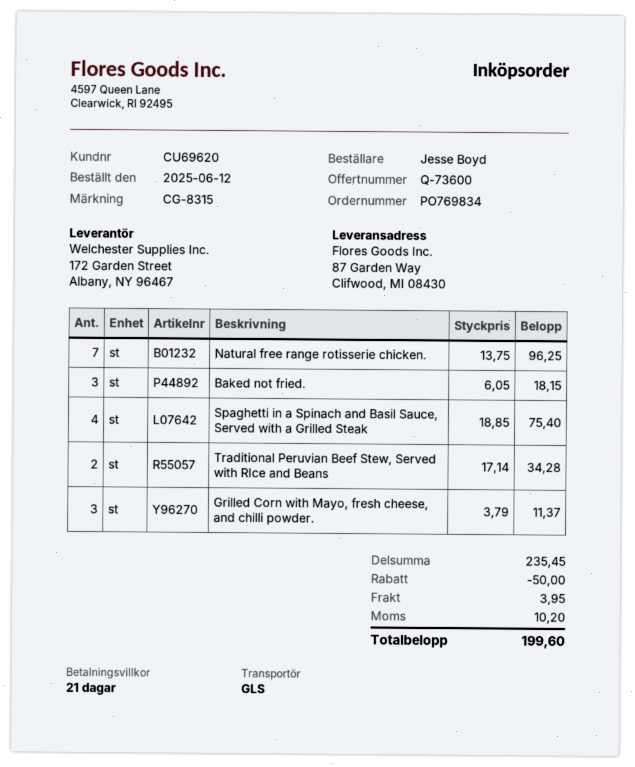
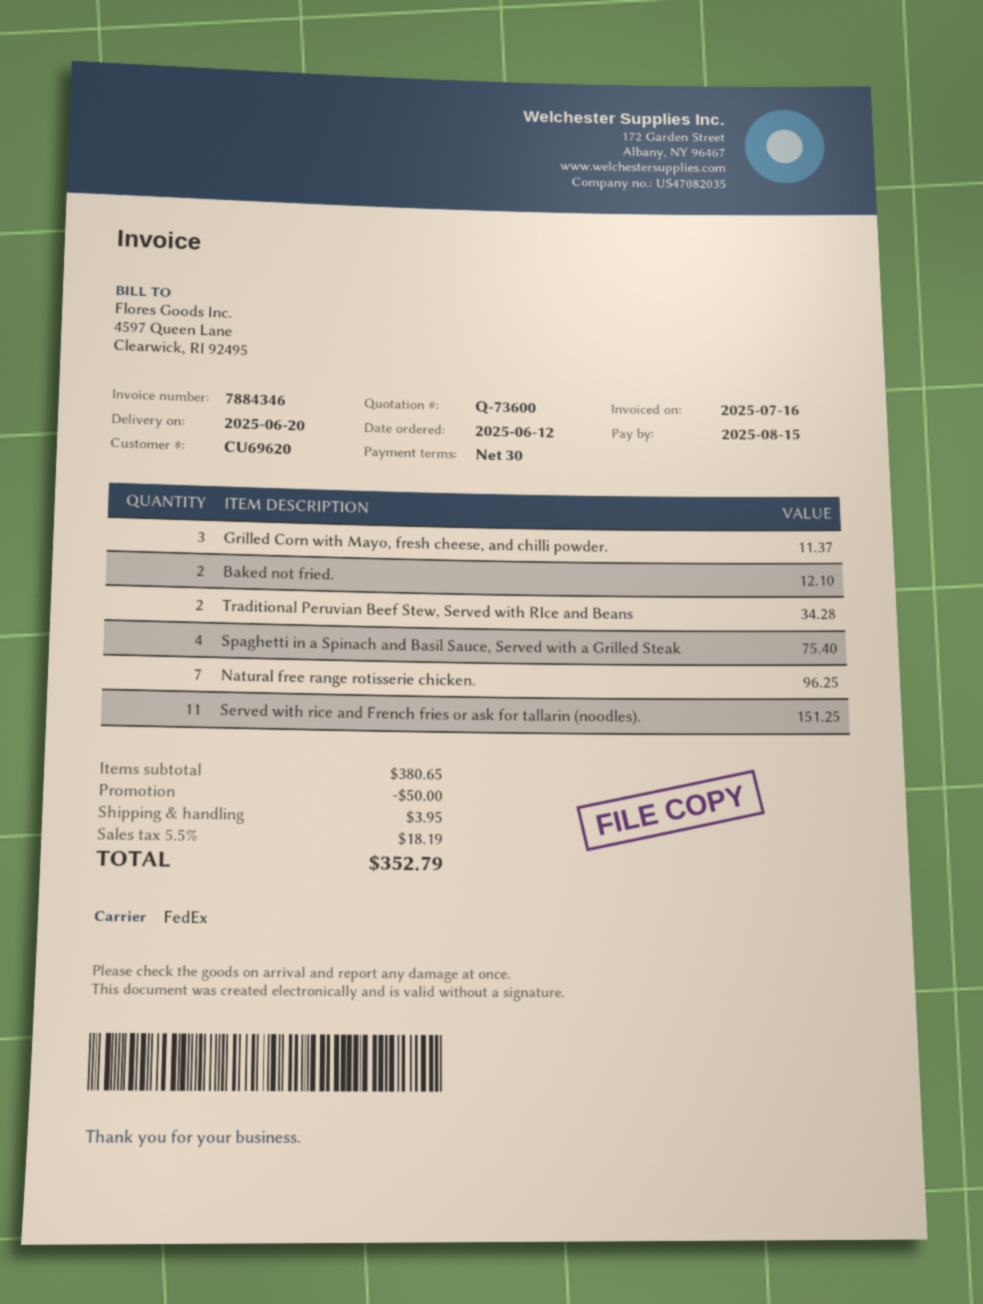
payment terms: 21 days -> 30 days
shipping method: GLS -> FedEx
Baked not fried.: 3 for 18.15 -> 2 for 12.10
Served with rice and French fries or ask for tallarin (noodles).: none -> 11 for 151.25
subtotal: 235.45 -> 380.65
tax: 10.20 -> 18.19
total: 199.60 -> 352.79

